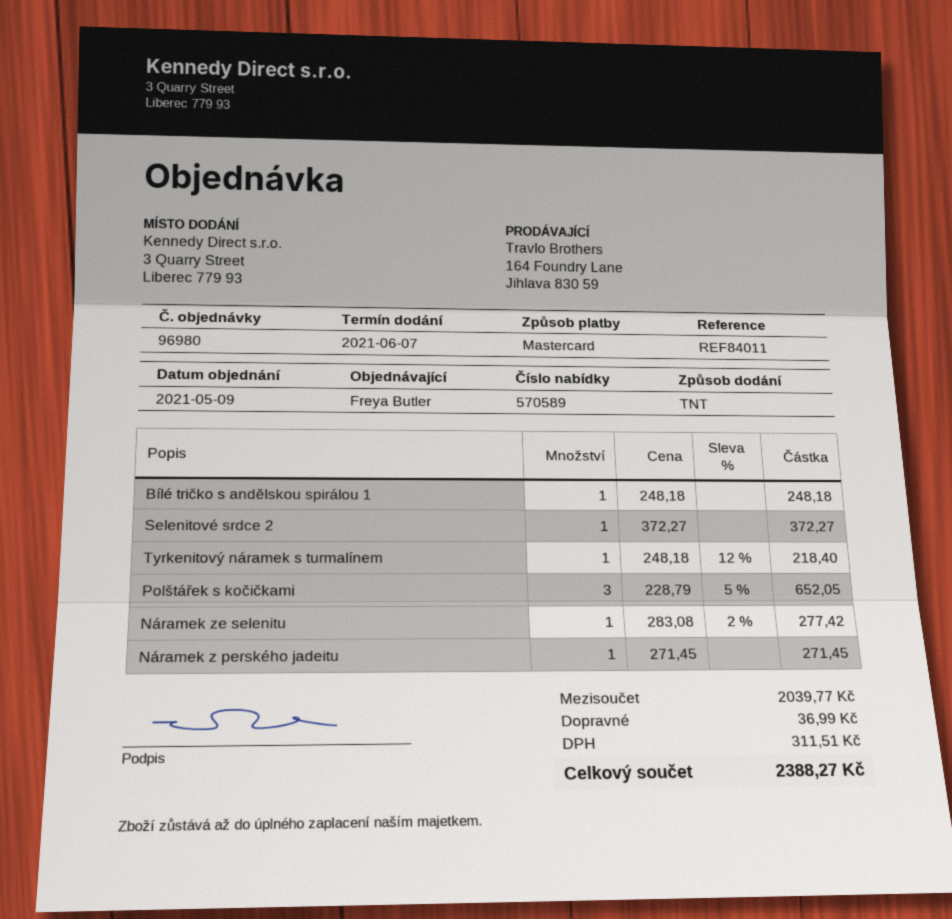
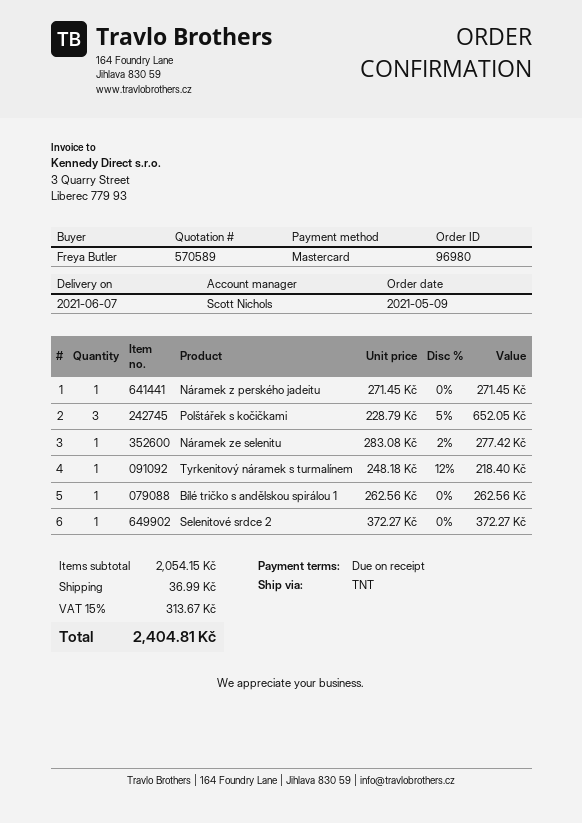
Bílé tričko s andělskou spirálou 1: 1 x 248.18 = 248.18 -> 1 x 262.56 = 262.56
subtotal: 2039.77 -> 2054.15
tax: 311.51 -> 313.67
total: 2388.27 -> 2404.81

